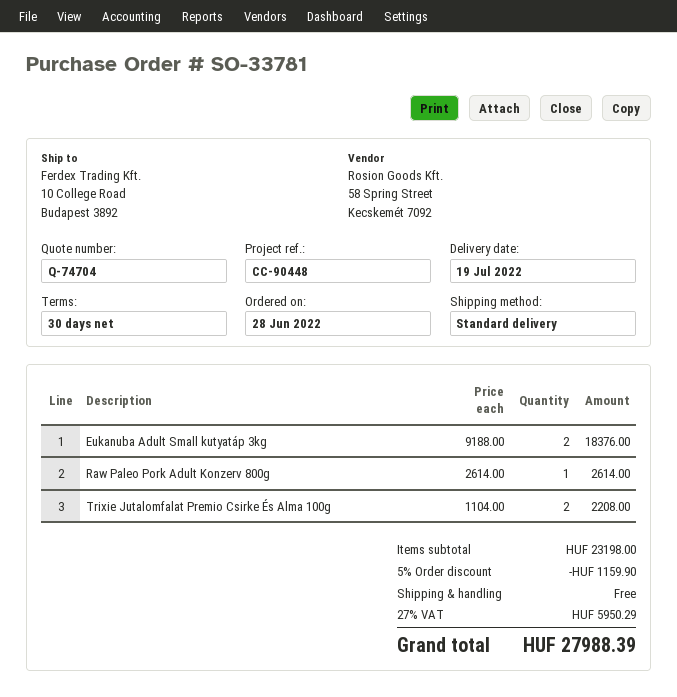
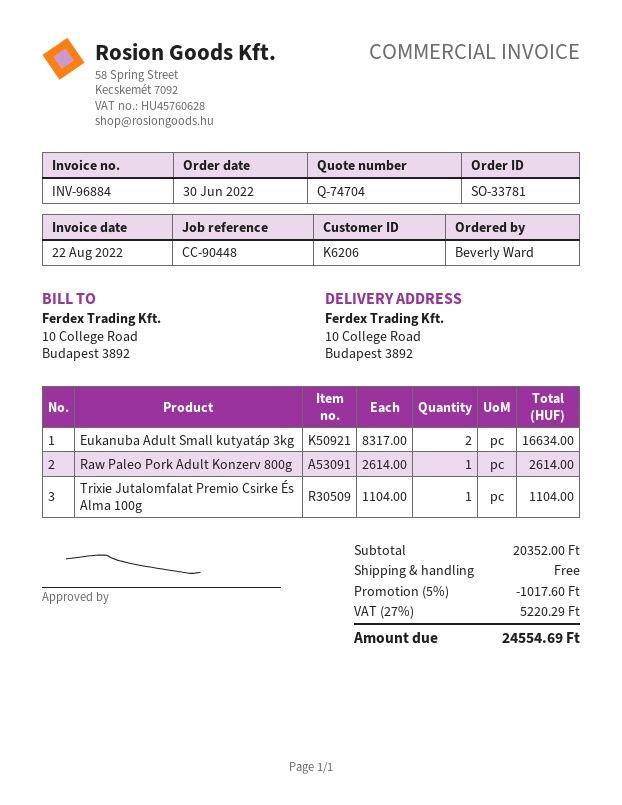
order date: 2022-06-28 -> 2022-06-30
Eukanuba Adult Small kutyatáp 3kg: 2 x 9188.00 = 18376.00 -> 2 x 8317.00 = 16634.00
Trixie Jutalomfalat Premio Csirke És Alma 100g: 2 x 1104.00 = 2208.00 -> 1 x 1104.00 = 1104.00
subtotal: 23198.00 -> 20352.00
discount: 5% = 1159.90 -> 5% = 1017.60
tax: 27% = 5950.29 -> 27% = 5220.29
total: 27988.39 -> 24554.69

